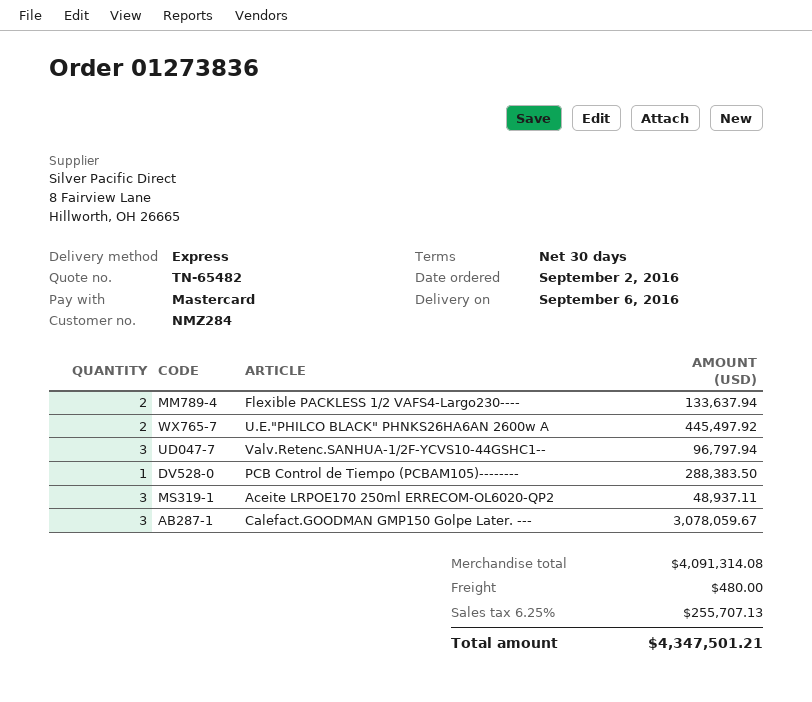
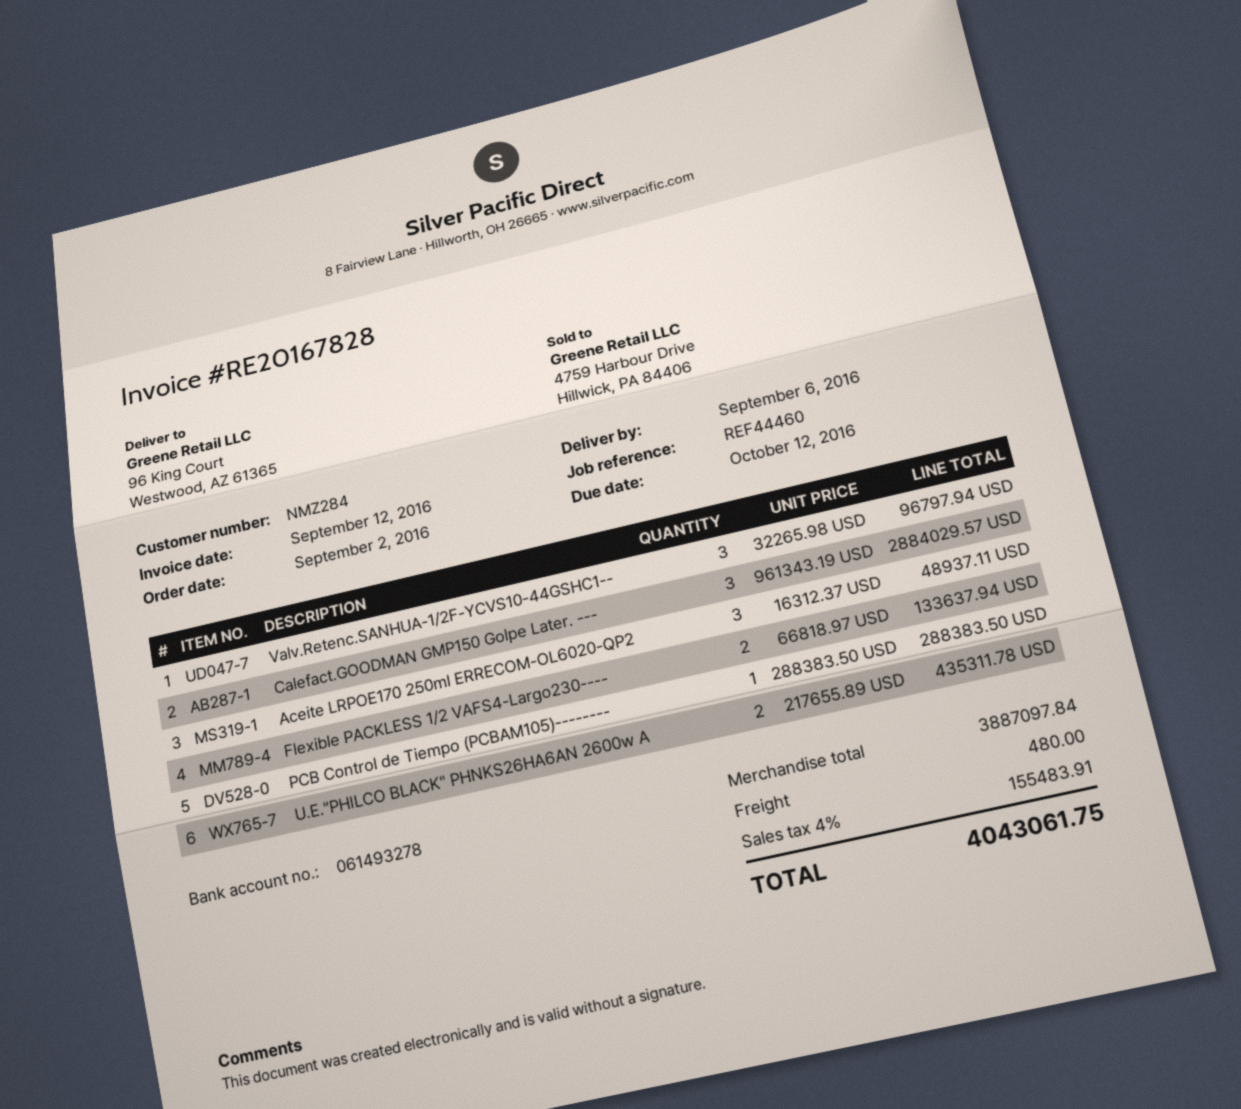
U.E."PHILCO BLACK" PHNKS26HA6AN 2600w A: 2 for 445497.92 -> 2 for 435311.78
Calefact.GOODMAN GMP150 Golpe Later. ---: 3 for 3078059.67 -> 3 for 2884029.57
subtotal: 4091314.08 -> 3887097.84
tax: 6.25% = 255707.13 -> 4% = 155483.91
total: 4347501.21 -> 4043061.75

